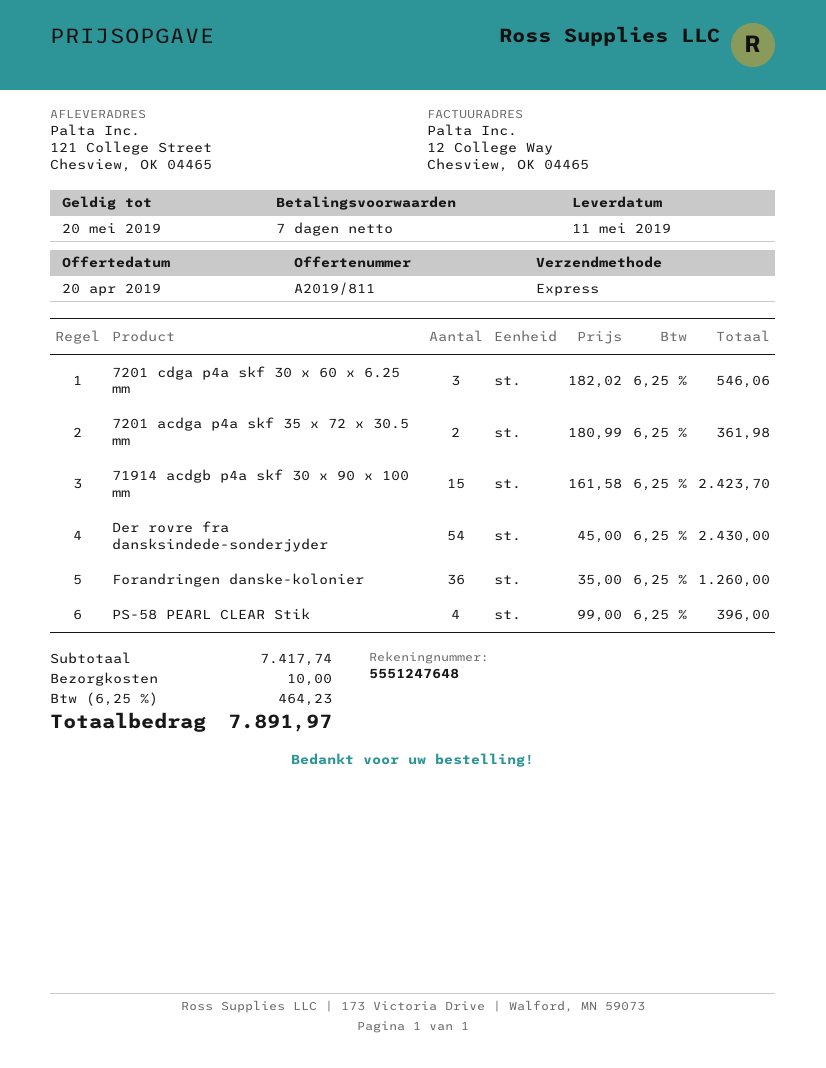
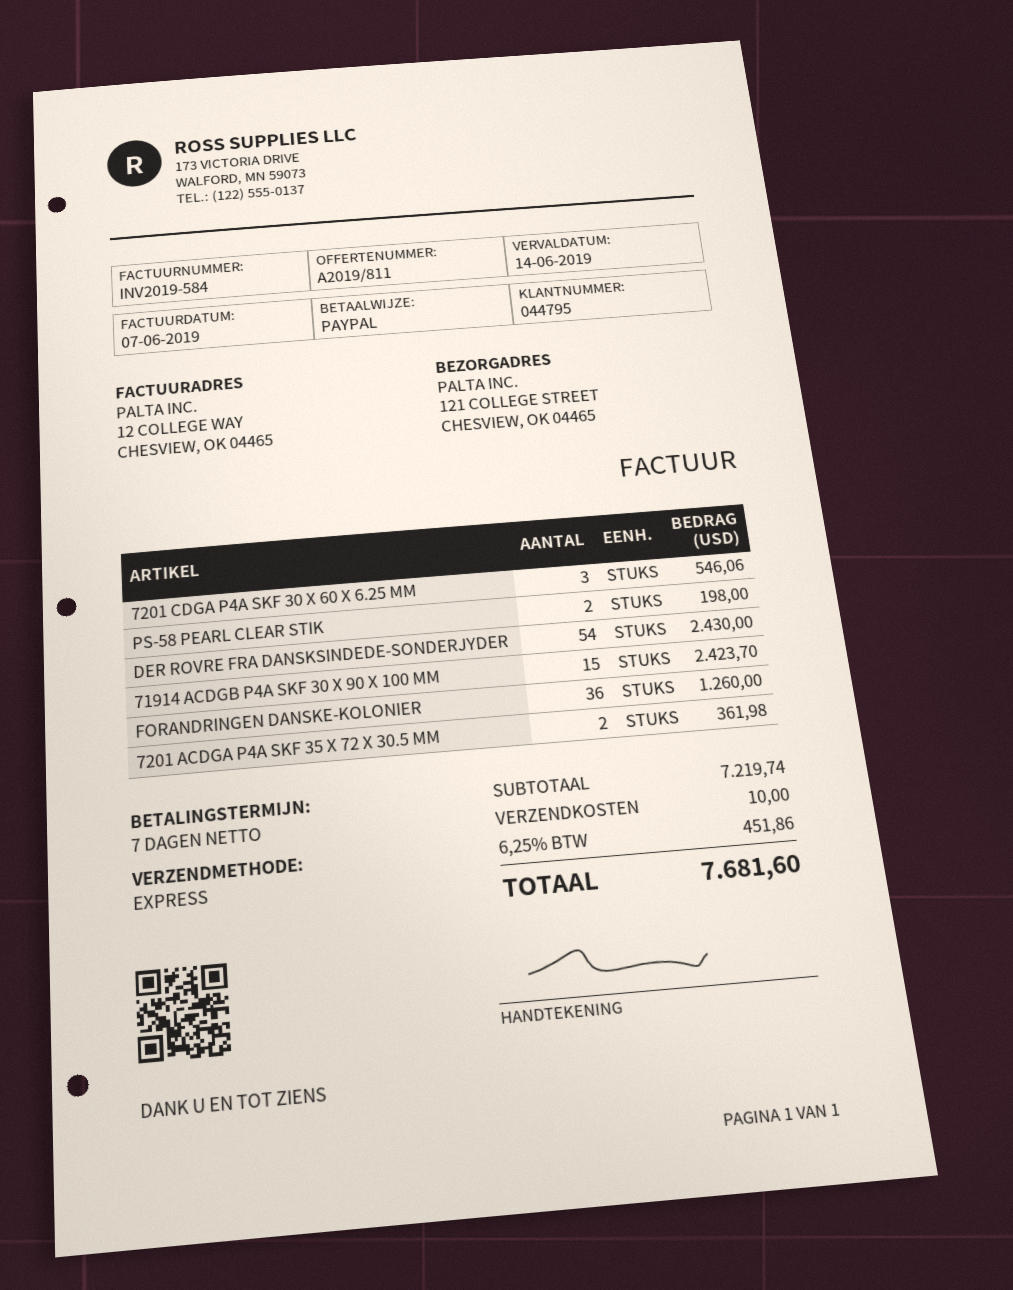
PS-58 PEARL CLEAR Stik: 4 for 396.00 -> 2 for 198.00
subtotal: 7417.74 -> 7219.74
tax: 6.25% = 464.23 -> 6.25% = 451.86
total: 7891.97 -> 7681.60

